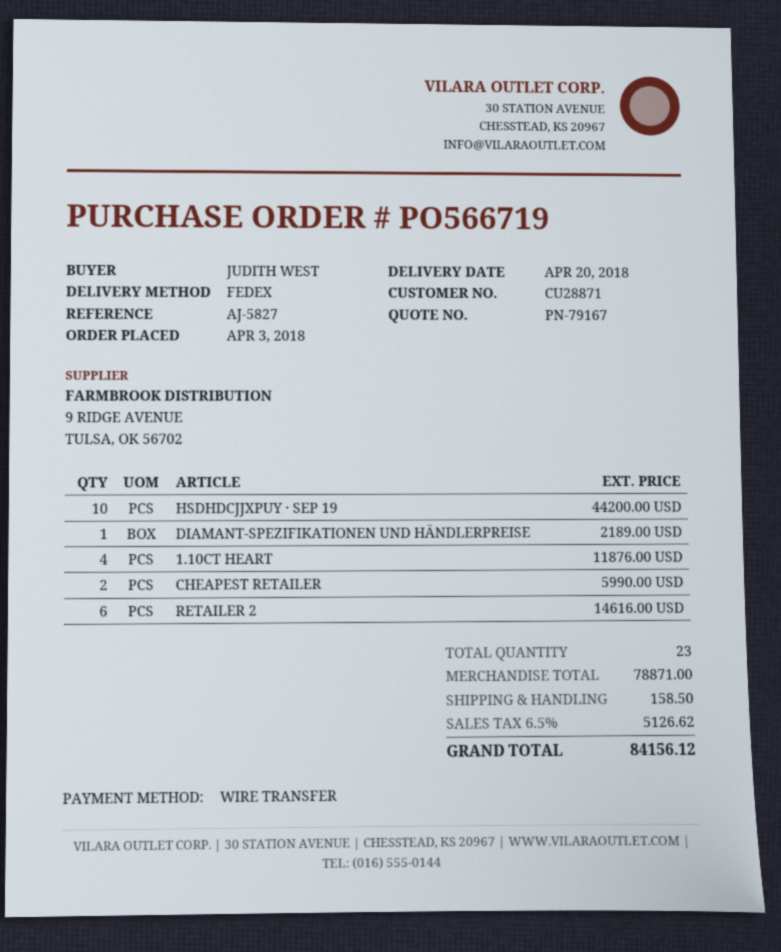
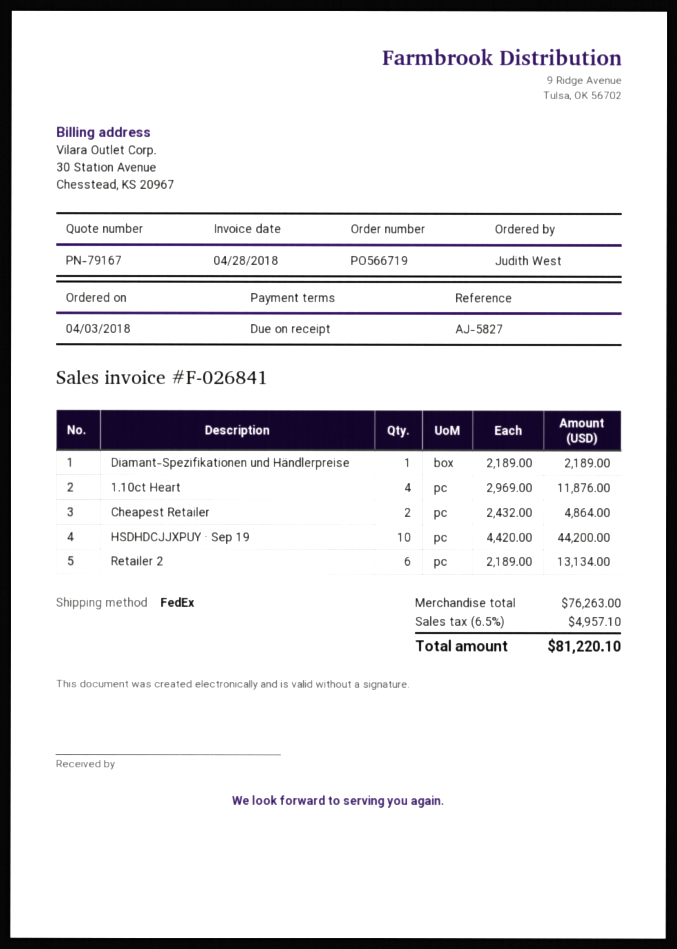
CHEAPEST RETAILER: 2 for 5990.00 -> 2 for 4864.00
RETAILER 2: 6 for 14616.00 -> 6 for 13134.00
subtotal: 78871.00 -> 76263.00
shipping: 158.50 -> none
tax: 6.5% = 5126.62 -> 6.5% = 4957.10
total: 84156.12 -> 81220.10

